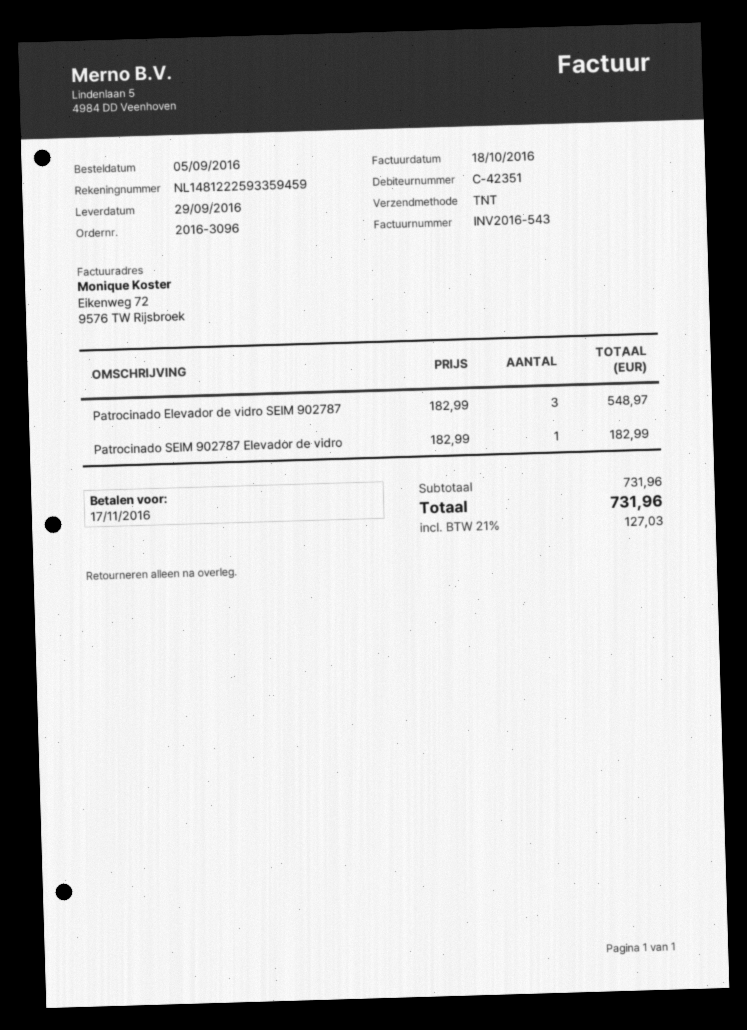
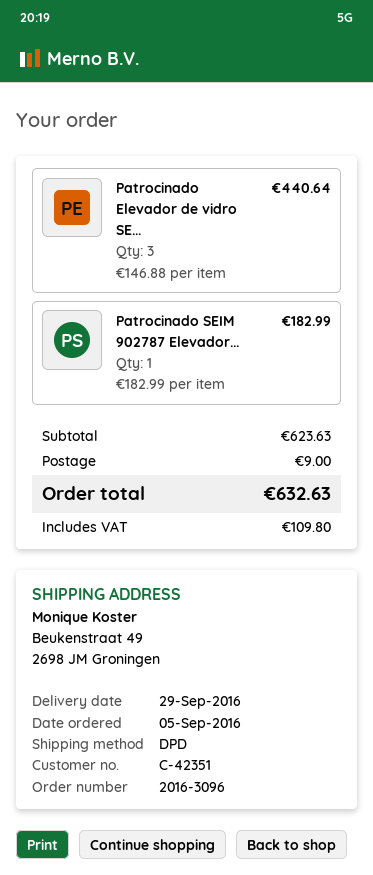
shipping method: TNT -> DPD
Patrocinado Elevador de vidro SEIM 902787: 3 x 182.99 = 548.97 -> 3 x 146.88 = 440.64
subtotal: 731.96 -> 623.63
shipping: none -> 9.00
tax: 127.03 -> 109.80
total: 731.96 -> 632.63

